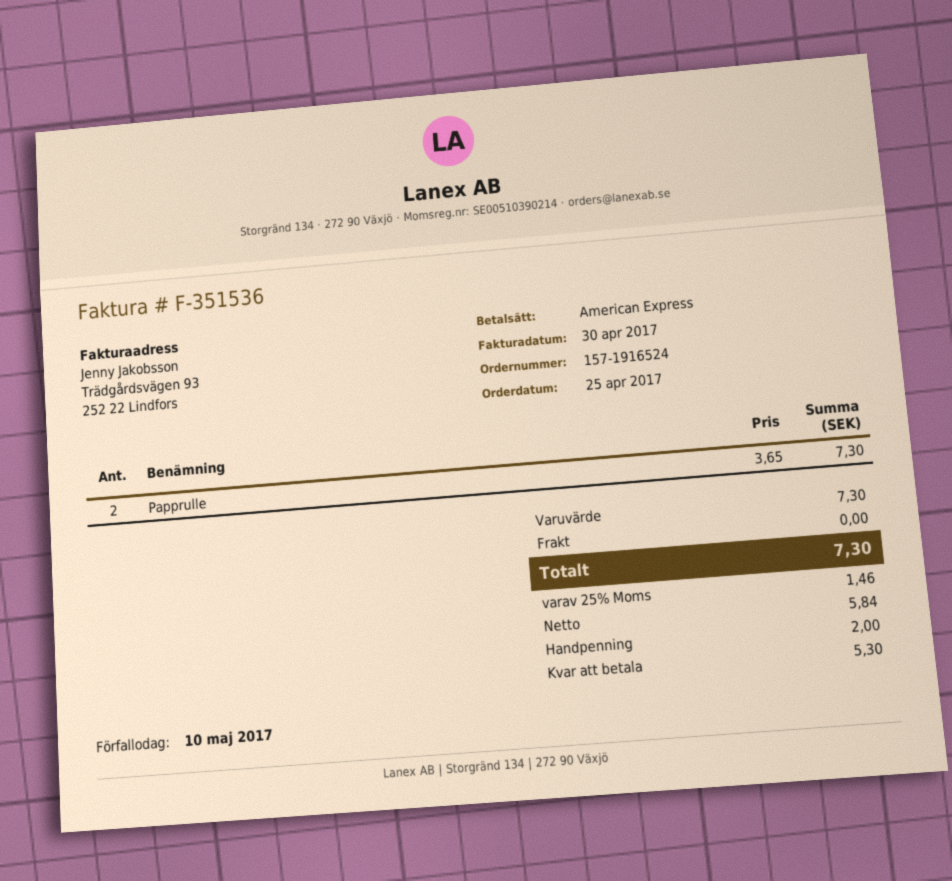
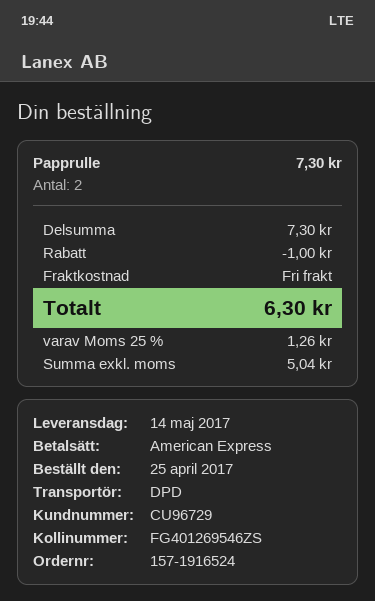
discount: none -> 1.00
net: 5.84 -> 5.04
tax: 25% = 1.46 -> 25% = 1.26
total: 7.30 -> 6.30

